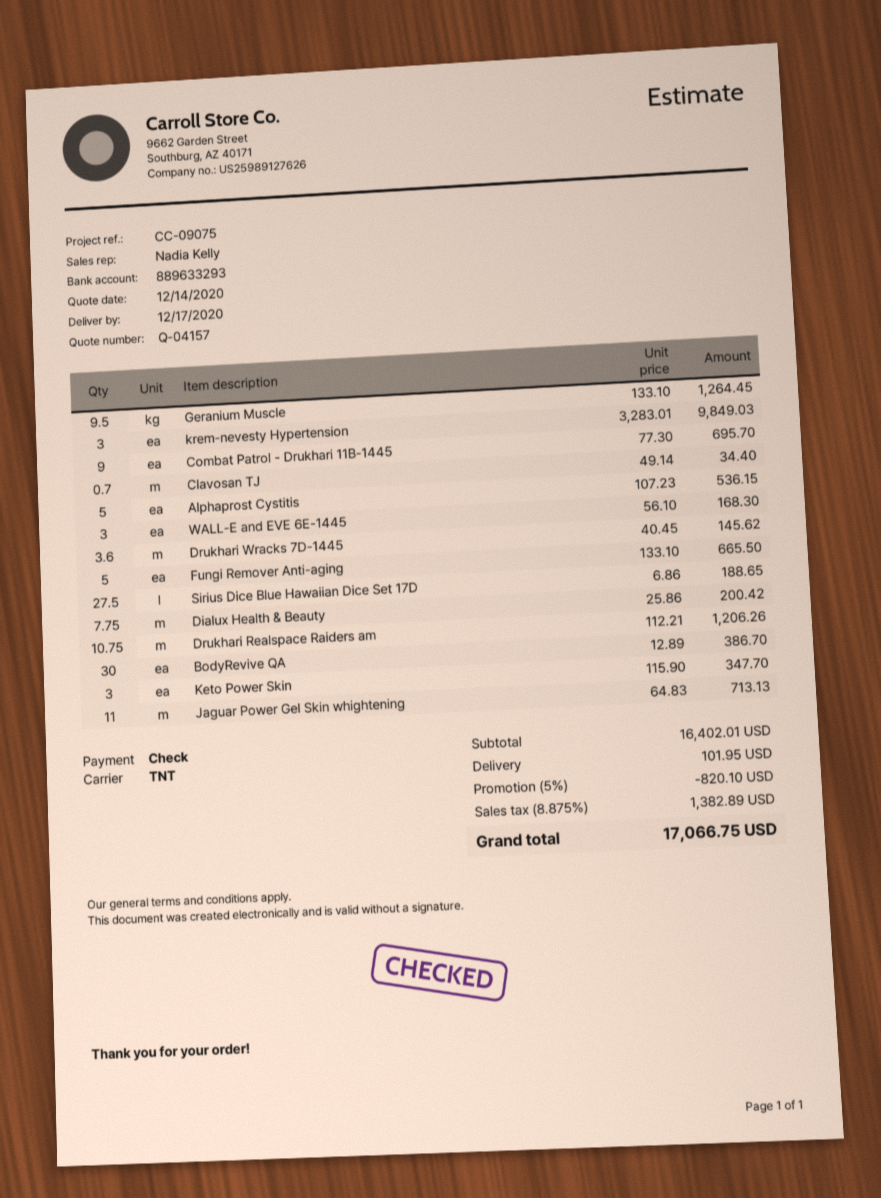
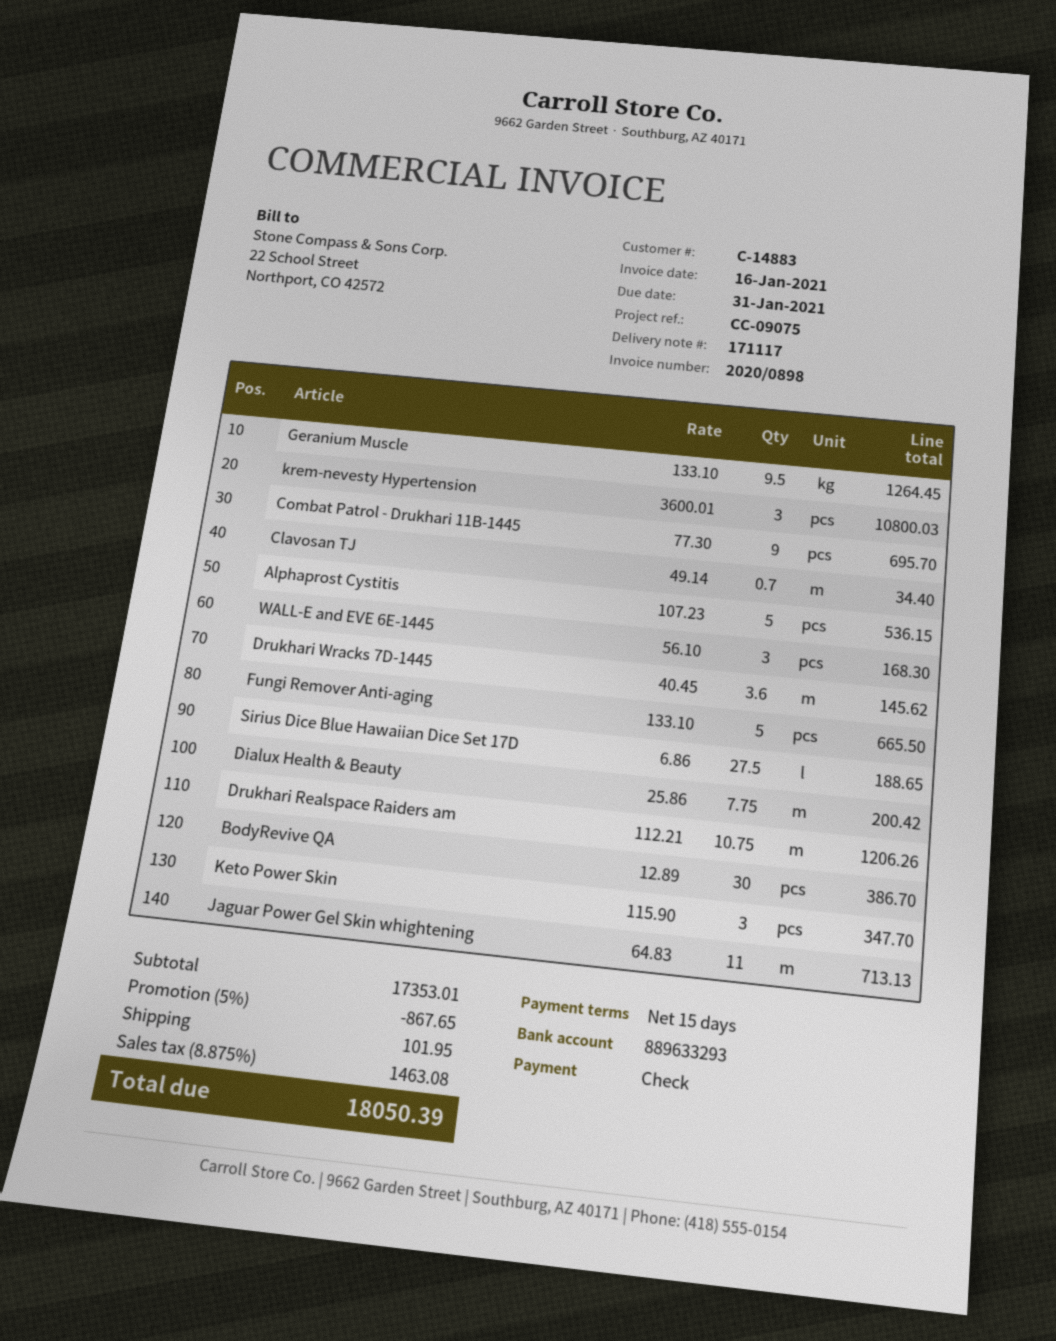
krem-nevesty Hypertension: 3 x 3283.01 = 9849.03 -> 3 x 3600.01 = 10800.03
subtotal: 16402.01 -> 17353.01
discount: 5% = 820.10 -> 5% = 867.65
tax: 8.875% = 1382.89 -> 8.875% = 1463.08
total: 17066.75 -> 18050.39

